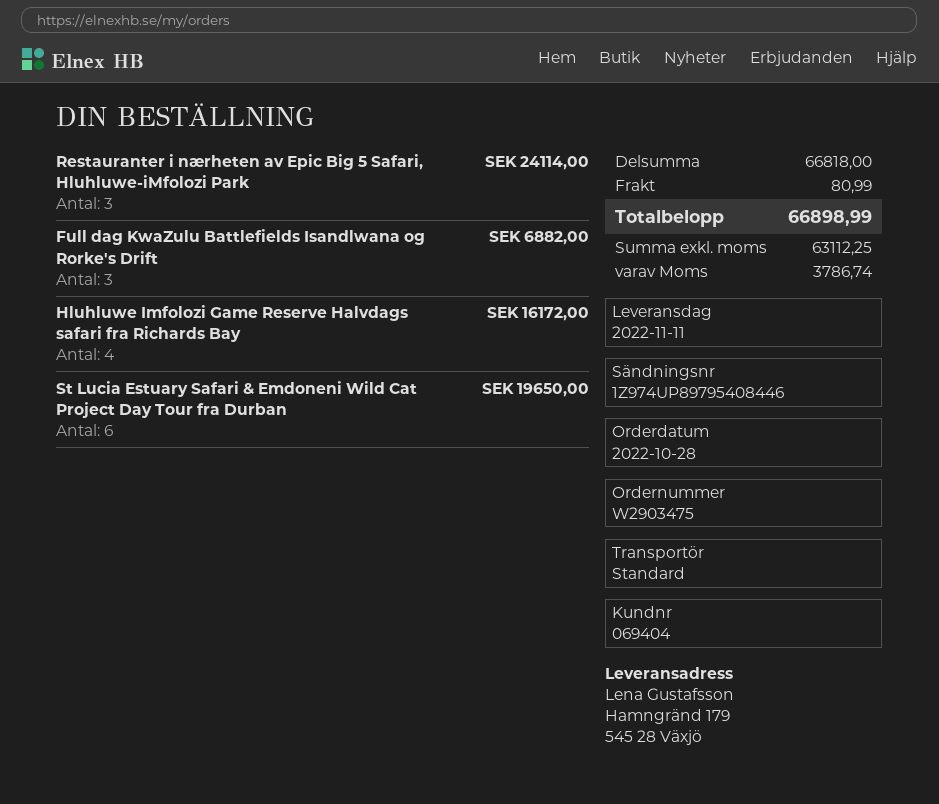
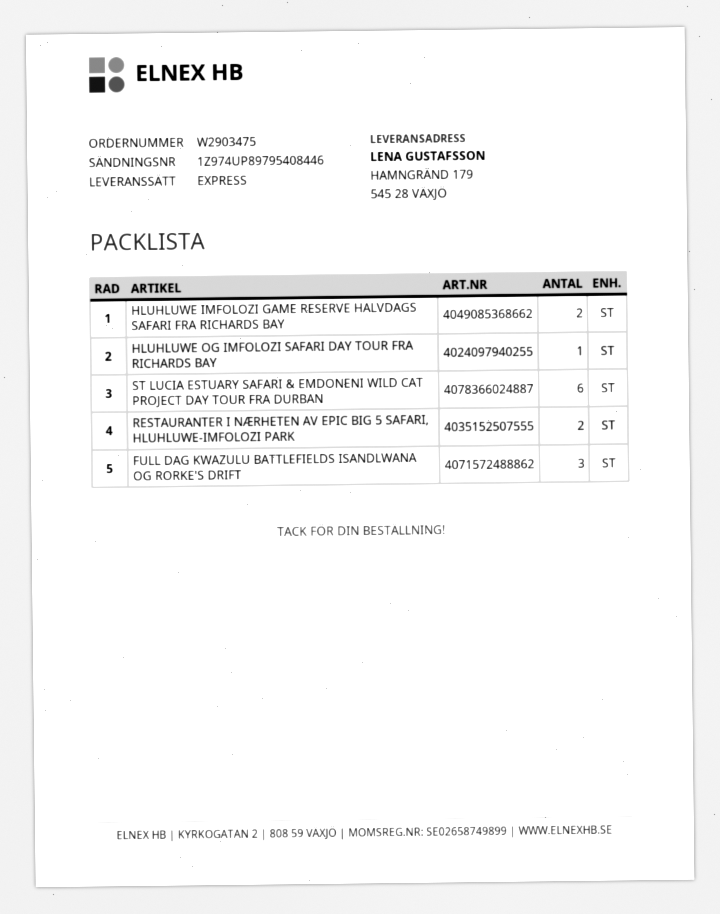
shipping method: standard -> express
Restauranter i nærheten av Epic Big 5 Safari, Hluhluwe-iMfolozi Park: 3 -> 2
Hluhluwe Imfolozi Game Reserve Halvdags safari fra Richards Bay: 4 -> 2
HLUHLUWE OG IMFOLOZI SAFARI DAY TOUR FRA RICHARDS BAY: none -> 1

